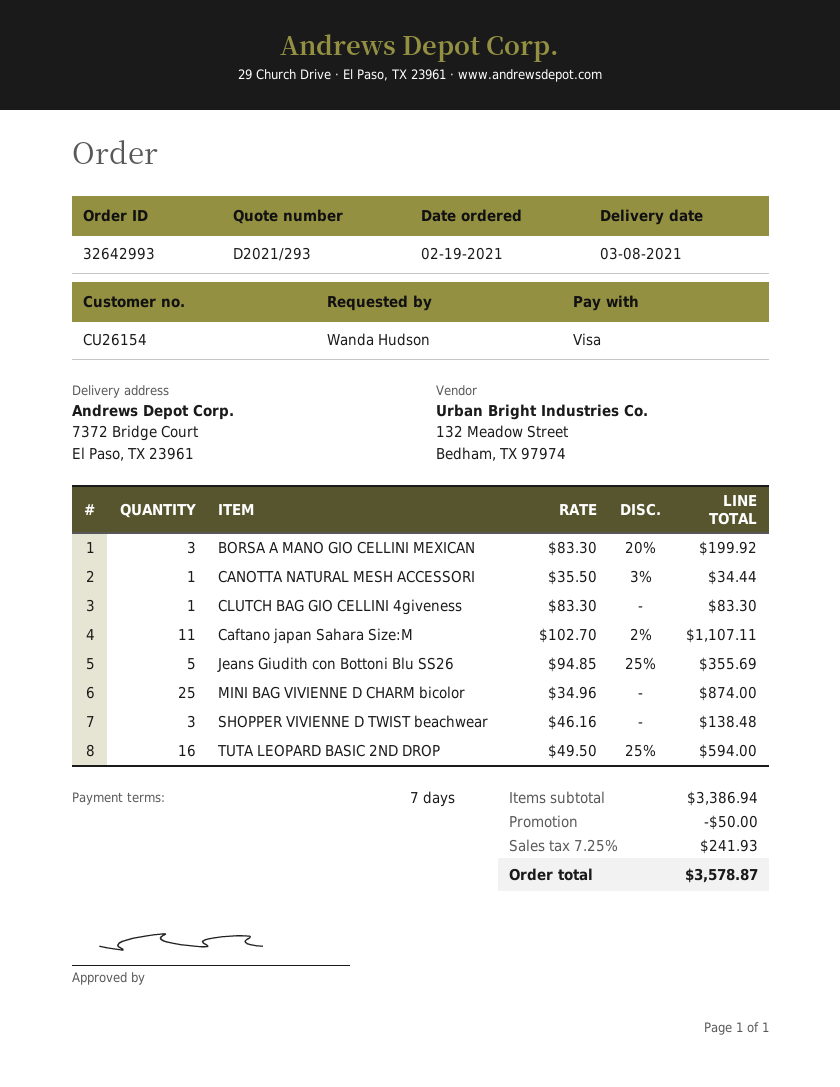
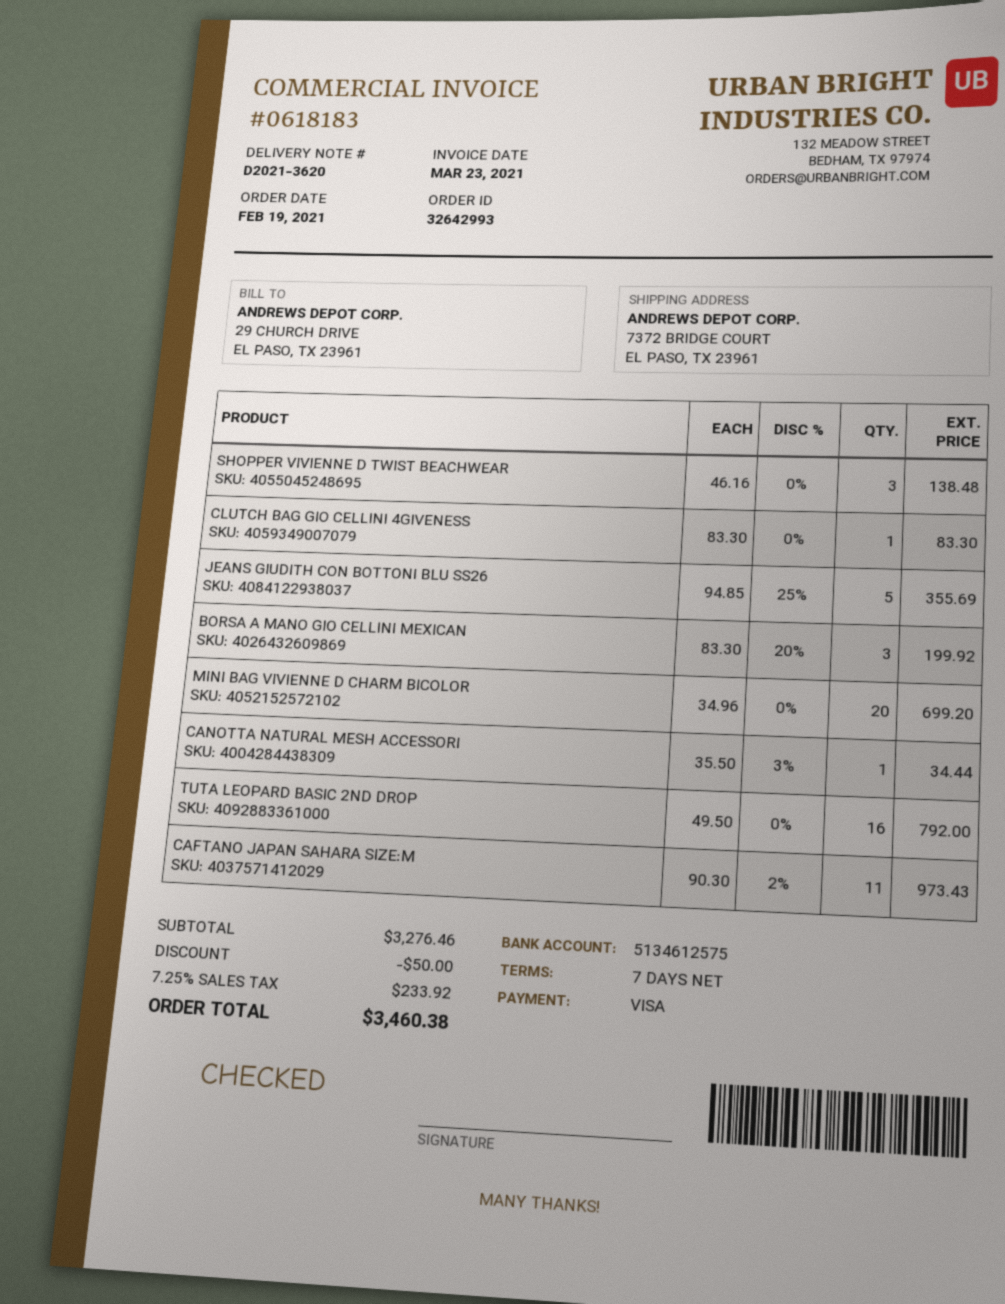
Caftano japan Sahara Size:M: 11 x 102.70 - 2% = 1107.11 -> 11 x 90.30 - 2% = 973.43
MINI BAG VIVIENNE D CHARM bicolor: 25 x 34.96 = 874.00 -> 20 x 34.96 = 699.20
TUTA LEOPARD BASIC 2ND DROP: 16 x 49.50 - 25% = 594.00 -> 16 x 49.50 = 792.00
subtotal: 3386.94 -> 3276.46
tax: 7.25% = 241.93 -> 7.25% = 233.92
total: 3578.87 -> 3460.38

